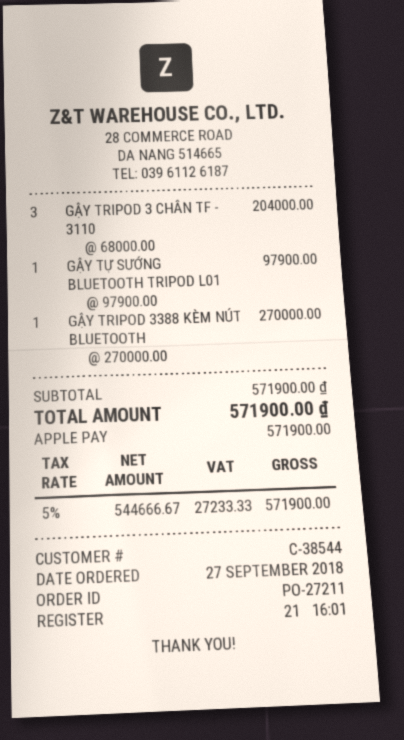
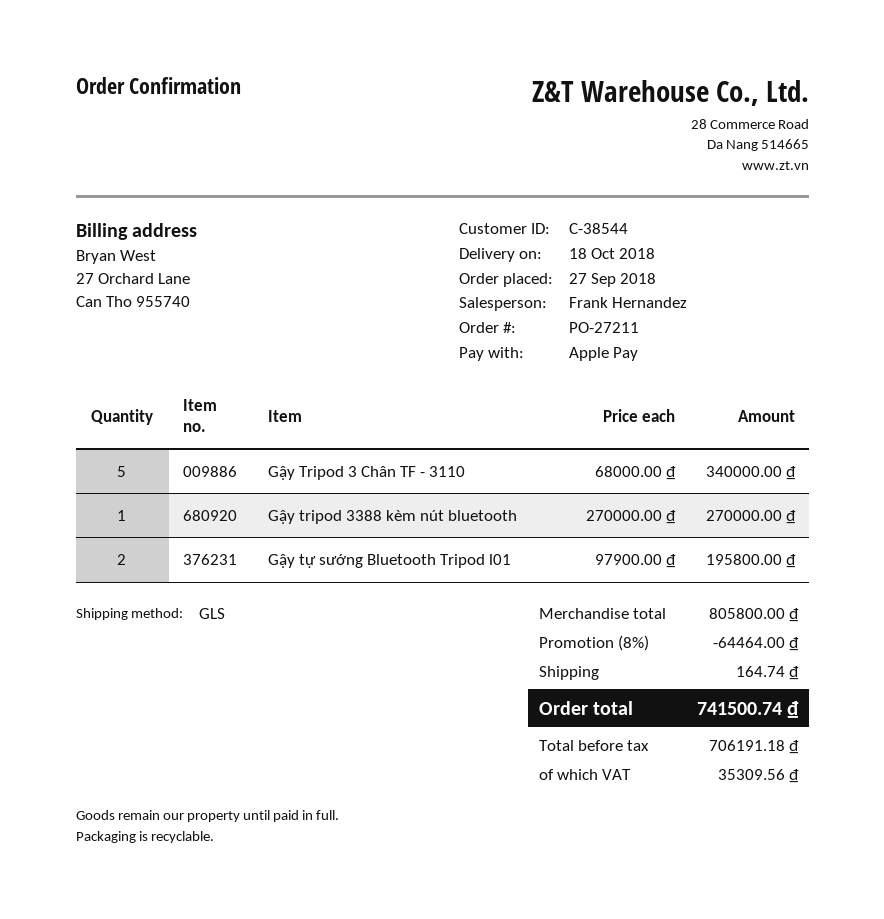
GẬY TRIPOD 3 CHÂN TF - 3110: 3 x 68000.00 = 204000.00 -> 5 x 68000.00 = 340000.00
GẬY TỰ SƯỚNG BLUETOOTH TRIPOD L01: 1 x 97900.00 = 97900.00 -> 2 x 97900.00 = 195800.00
subtotal: 571900.00 -> 805800.00
discount: none -> 8% = 64464.00
shipping: none -> 164.74
net: 544666.67 -> 706191.18
tax: 27233.33 -> 35309.56
total: 571900.00 -> 741500.74

